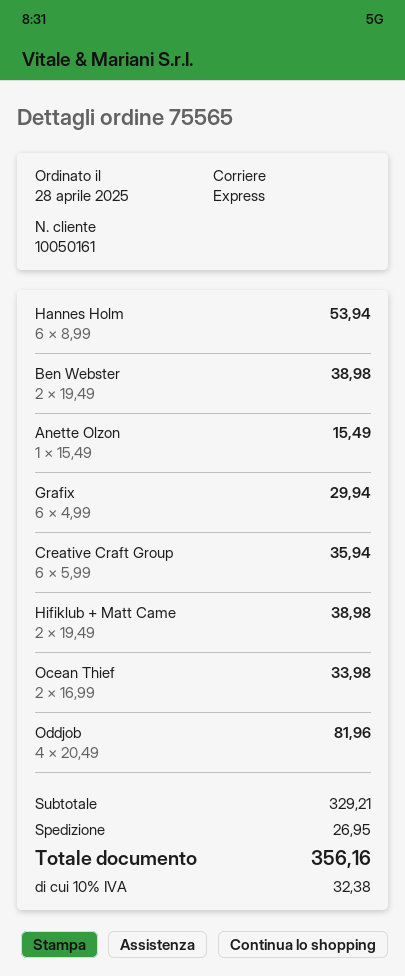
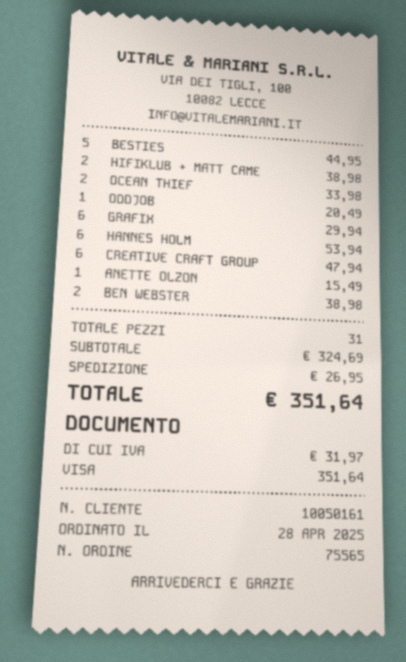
Creative Craft Group: 6 for 35.94 -> 6 for 47.94
Oddjob: 4 for 81.96 -> 1 for 20.49
BESTIES: none -> 5 for 44.95
subtotal: 329.21 -> 324.69
tax: 32.38 -> 31.97
total: 356.16 -> 351.64

